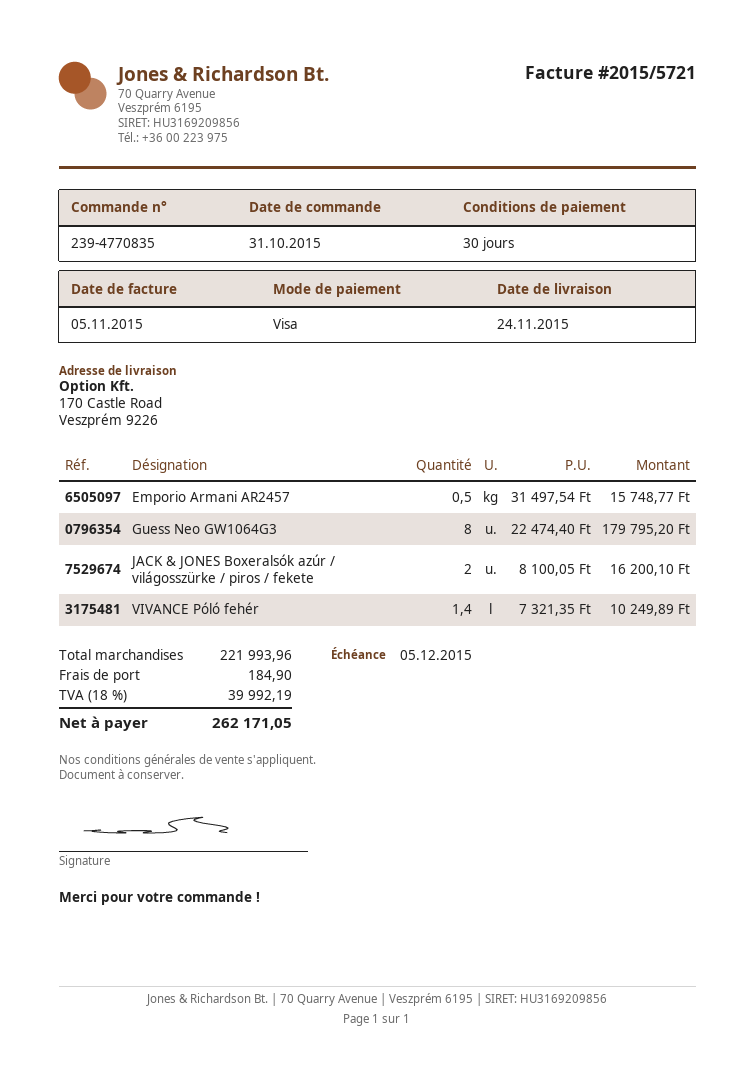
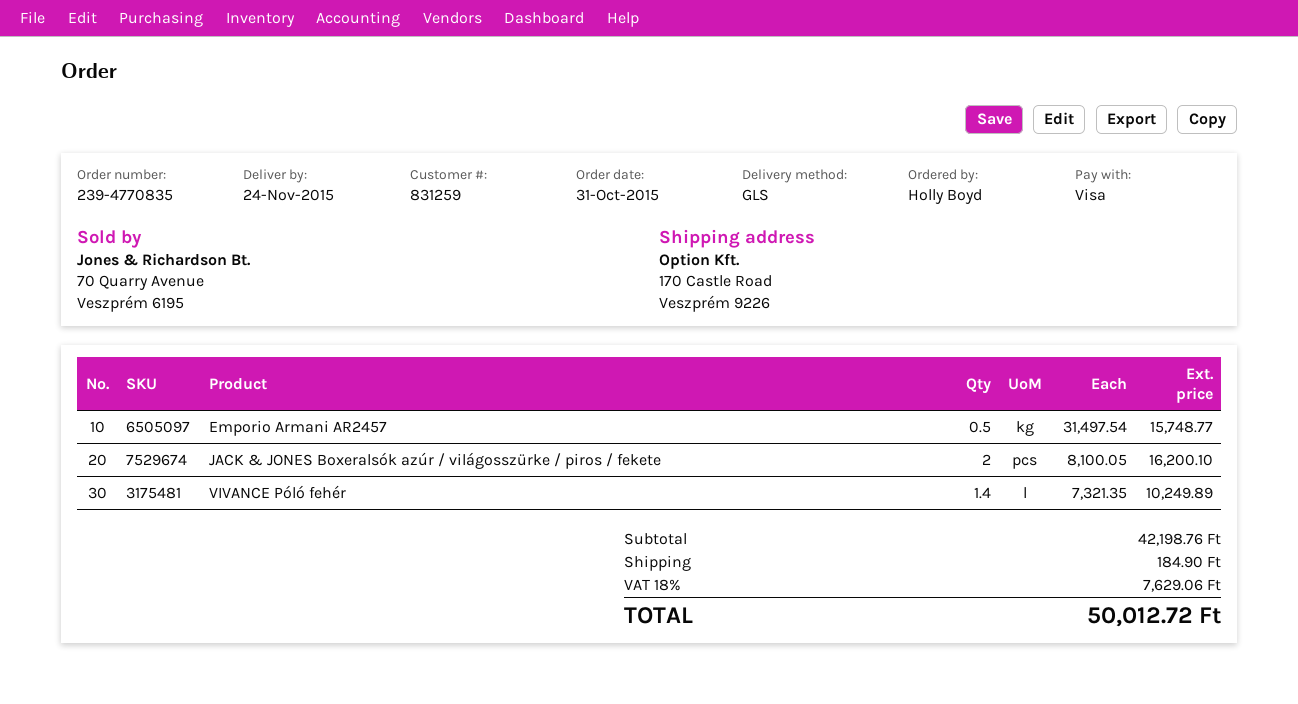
Guess Neo GW1064G3: 8 x 22474.40 = 179795.20 -> none
subtotal: 221993.96 -> 42198.76
tax: 18% = 39992.19 -> 18% = 7629.06
total: 262171.05 -> 50012.72

